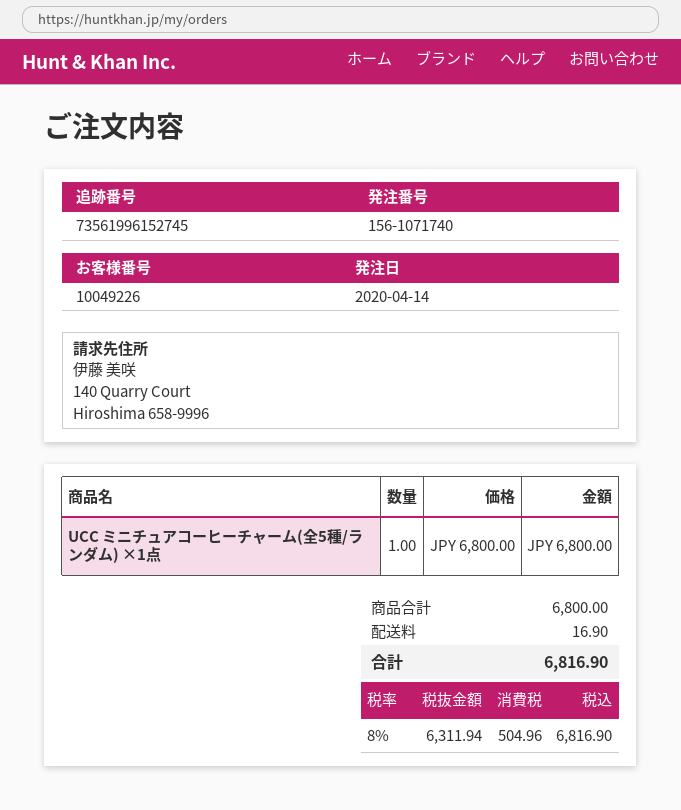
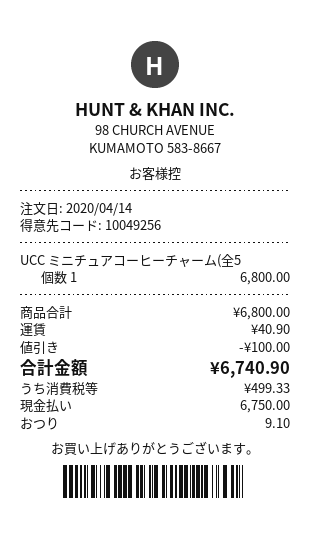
customer number: 10049226 -> 10049256
discount: none -> 100.00
shipping: 16.90 -> 40.90
tax: 504.96 -> 499.33
total: 6816.90 -> 6740.90

